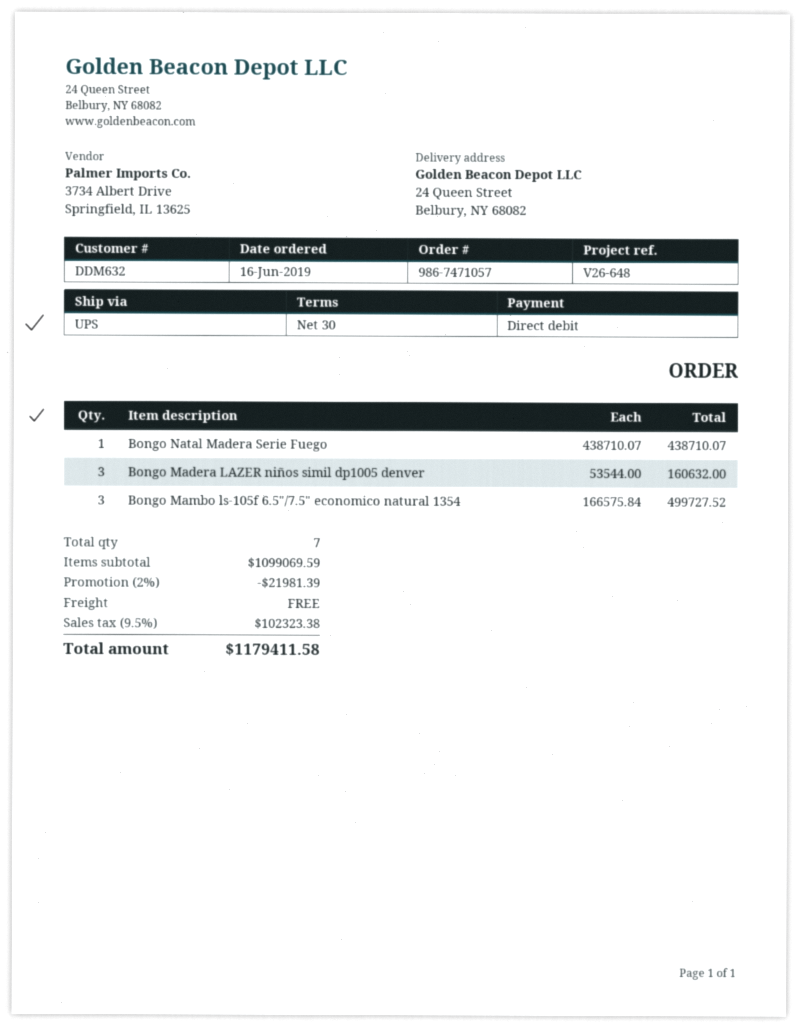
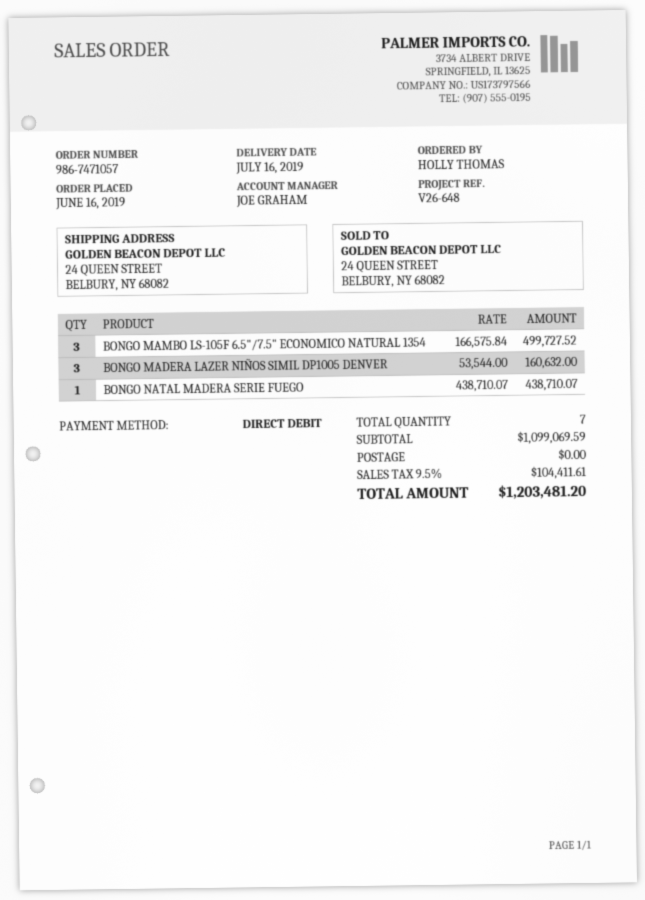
discount: 2% = 21981.39 -> none
tax: 9.5% = 102323.38 -> 9.5% = 104411.61
total: 1179411.58 -> 1203481.20

